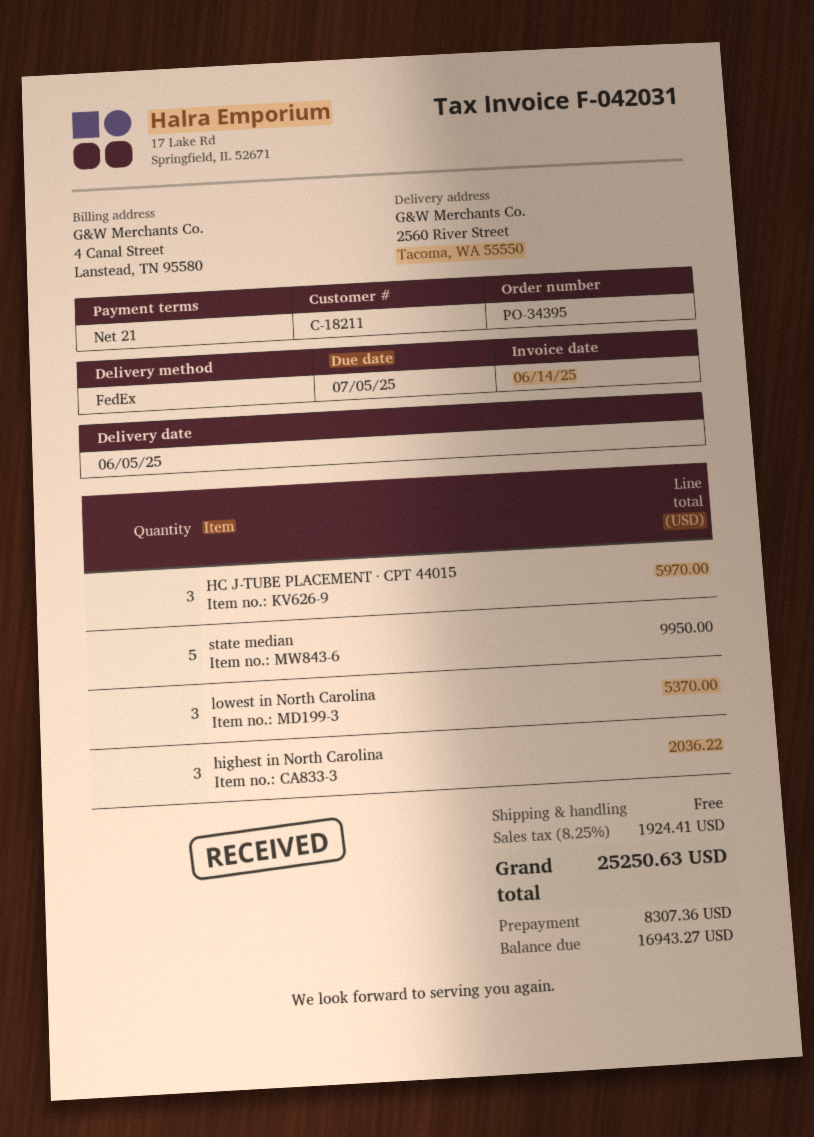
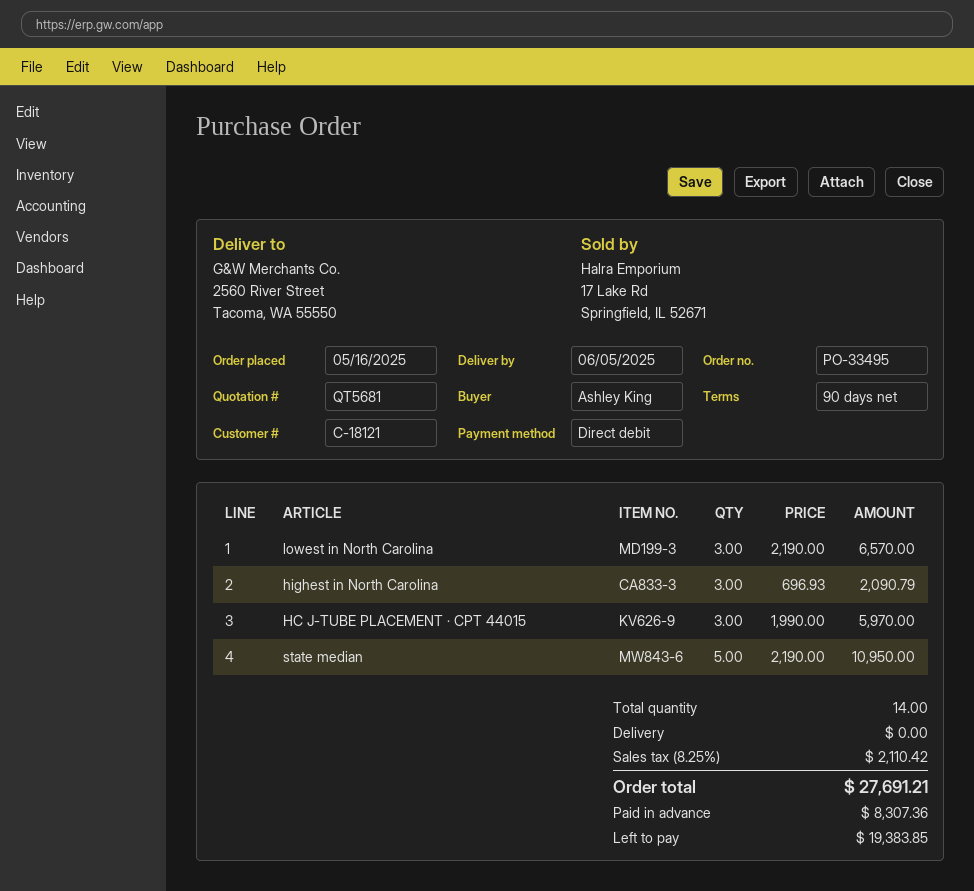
order number: PO-34395 -> PO-33495
payment terms: 21 days -> 90 days
customer number: C-18211 -> C-18121
state median: 5 for 9950.00 -> 5 for 10950.00
lowest in North Carolina: 3 for 5370.00 -> 3 for 6570.00
highest in North Carolina: 3 for 2036.22 -> 3 for 2090.79
tax: 8.25% = 1924.41 -> 8.25% = 2110.42
total: 25250.63 -> 27691.21
balance: 16943.27 -> 19383.85

